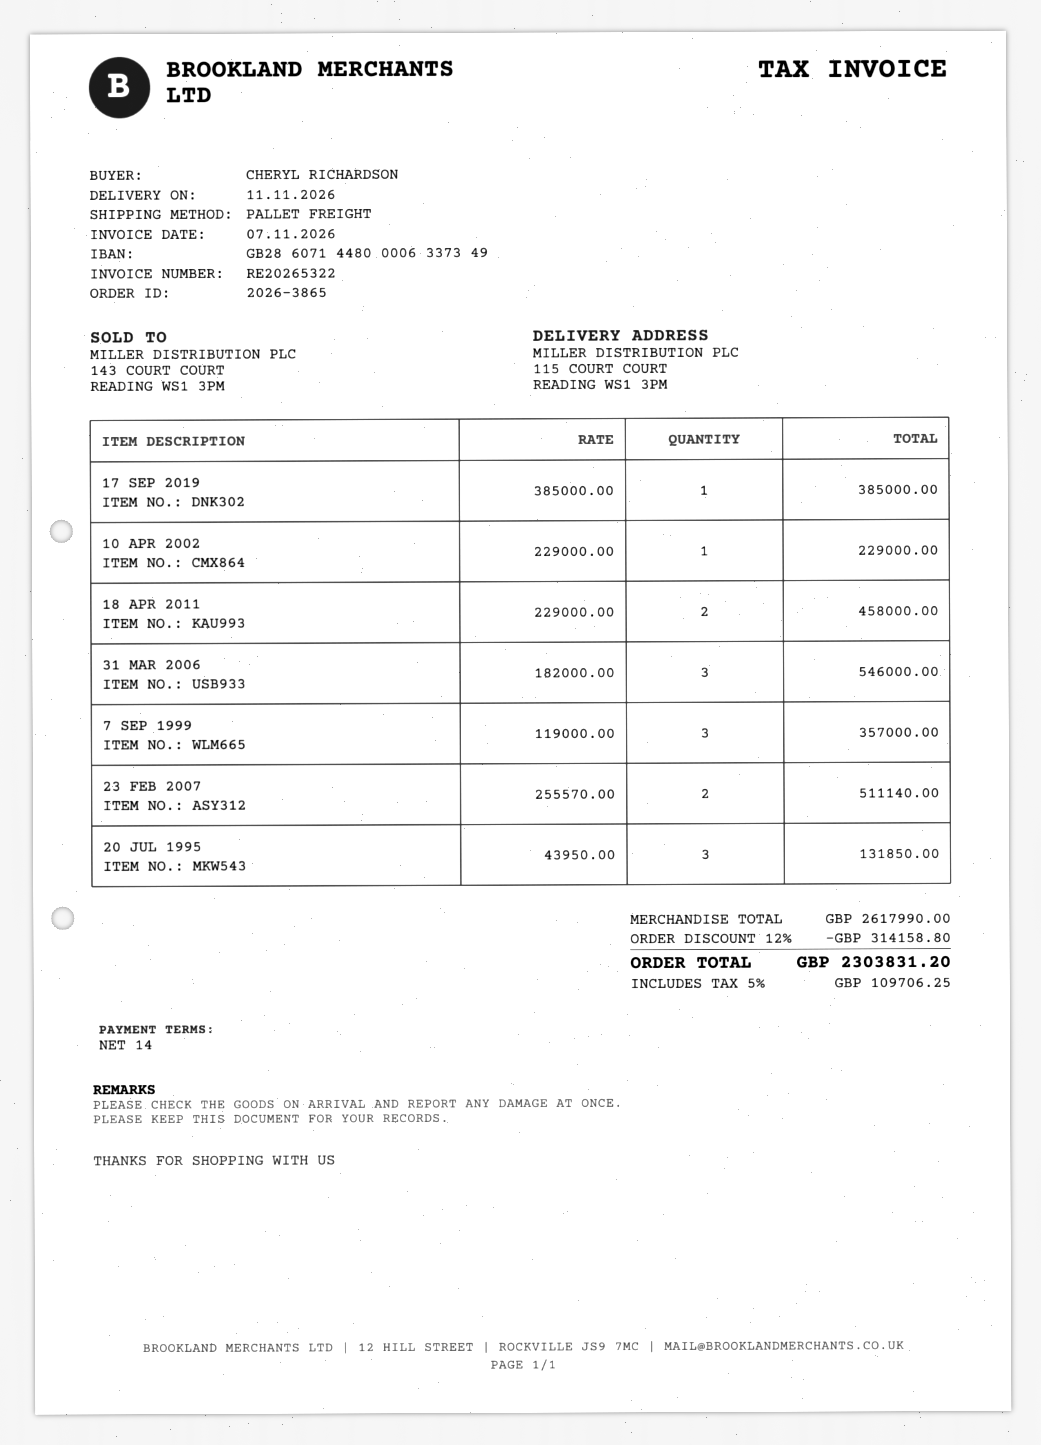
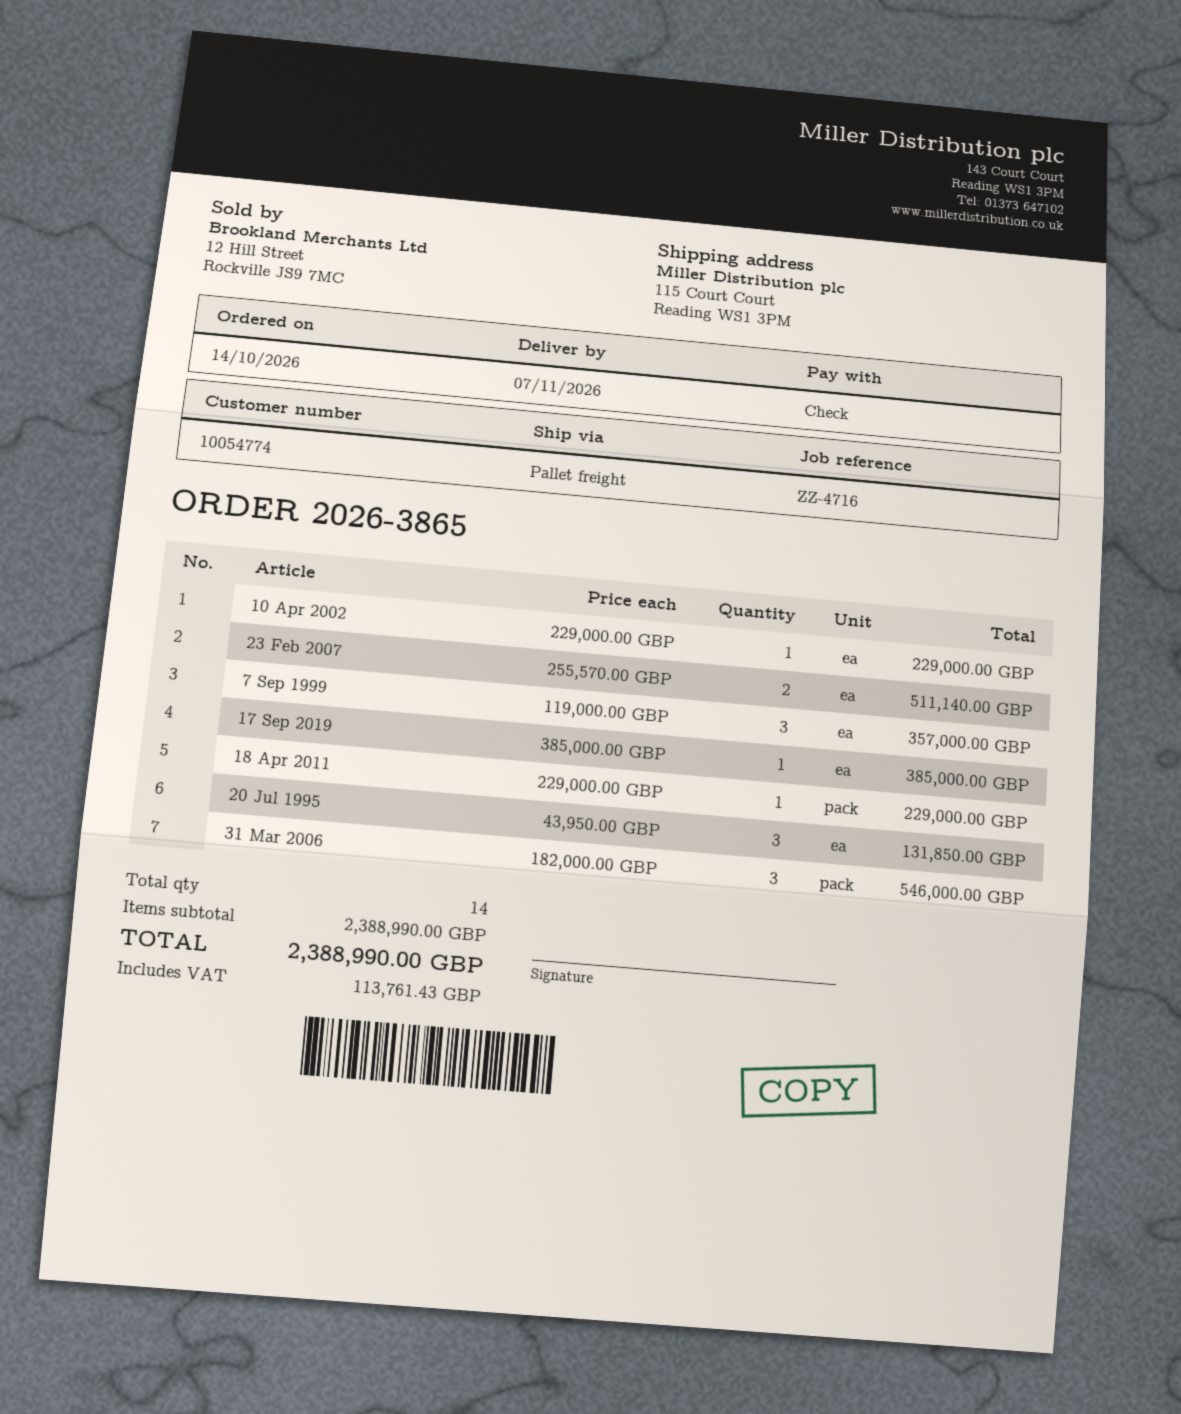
delivery date: 2026-11-11 -> 2026-11-07
18 APR 2011: 2 x 229000.00 = 458000.00 -> 1 x 229000.00 = 229000.00
subtotal: 2617990.00 -> 2388990.00
discount: 12% = 314158.80 -> none
tax: 109706.25 -> 113761.43
total: 2303831.20 -> 2388990.00

